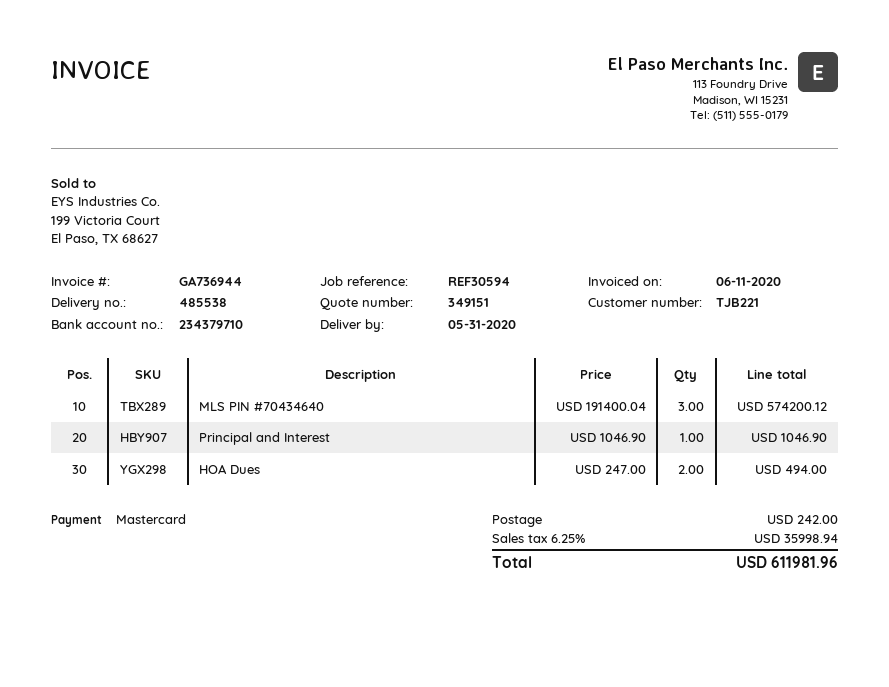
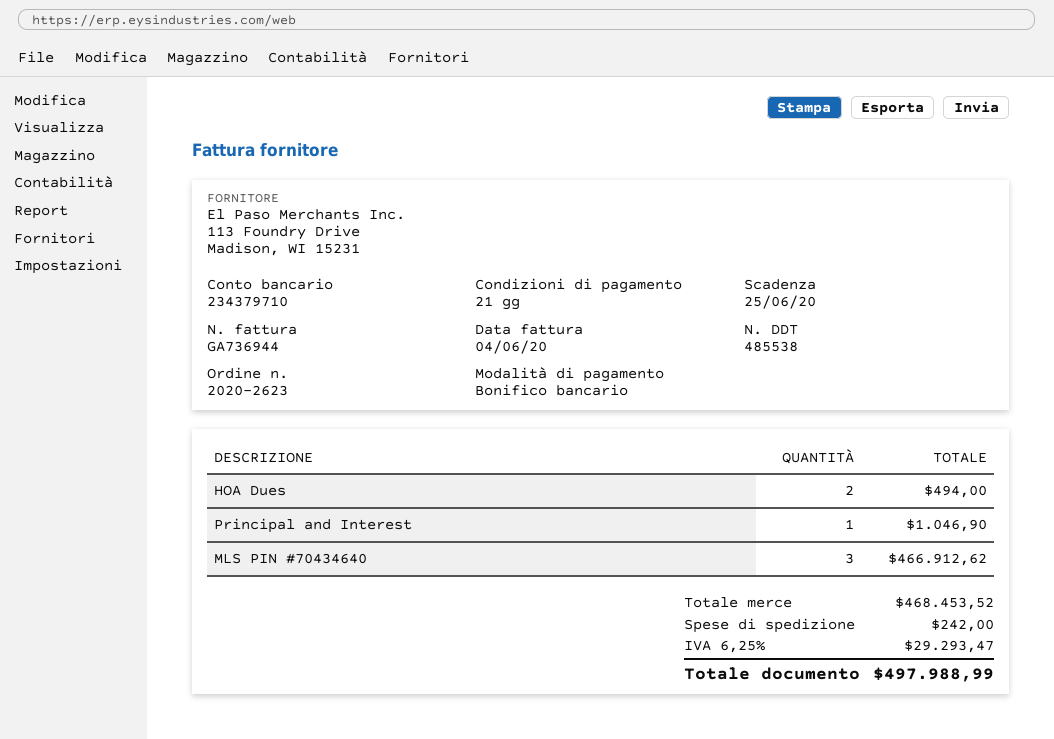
invoice date: 2020-06-11 -> 2020-06-04
payment method: Mastercard -> bank transfer
MLS PIN #70434640: 3 for 574200.12 -> 3 for 466912.62
tax: 6.25% = 35998.94 -> 6.25% = 29293.47
total: 611981.96 -> 497988.99

